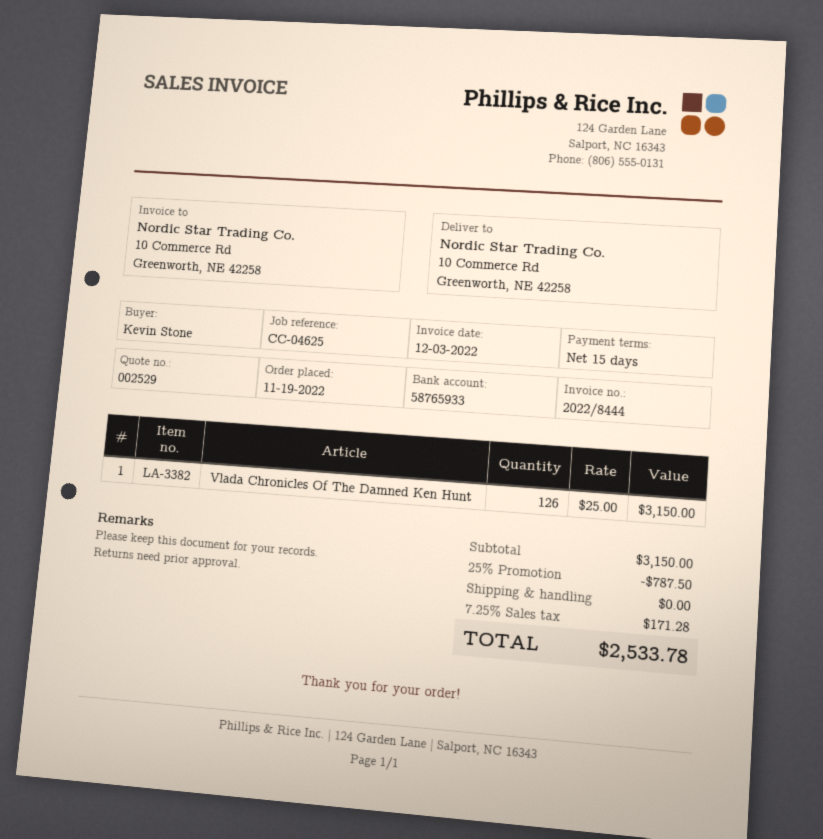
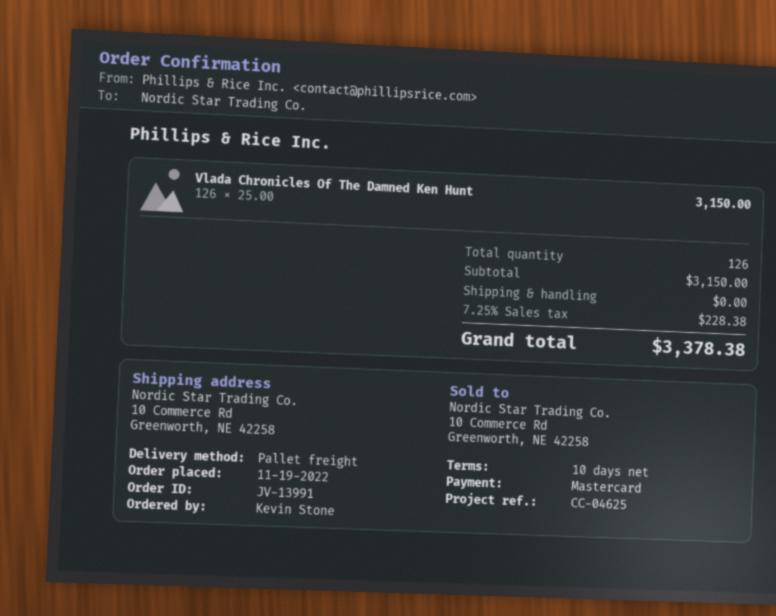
payment terms: 15 days -> 10 days
discount: 25% = 787.50 -> none
tax: 7.25% = 171.28 -> 7.25% = 228.38
total: 2533.78 -> 3378.38

